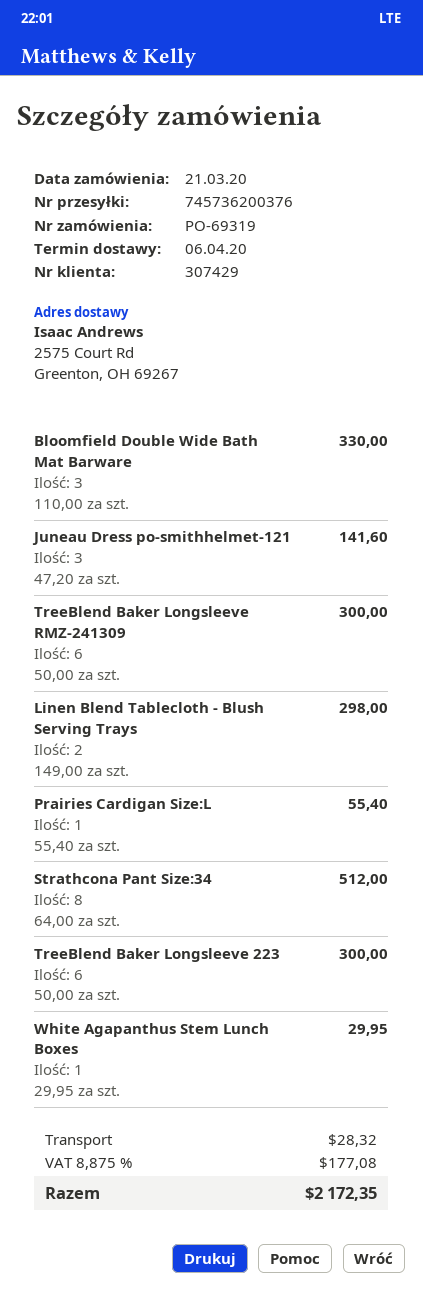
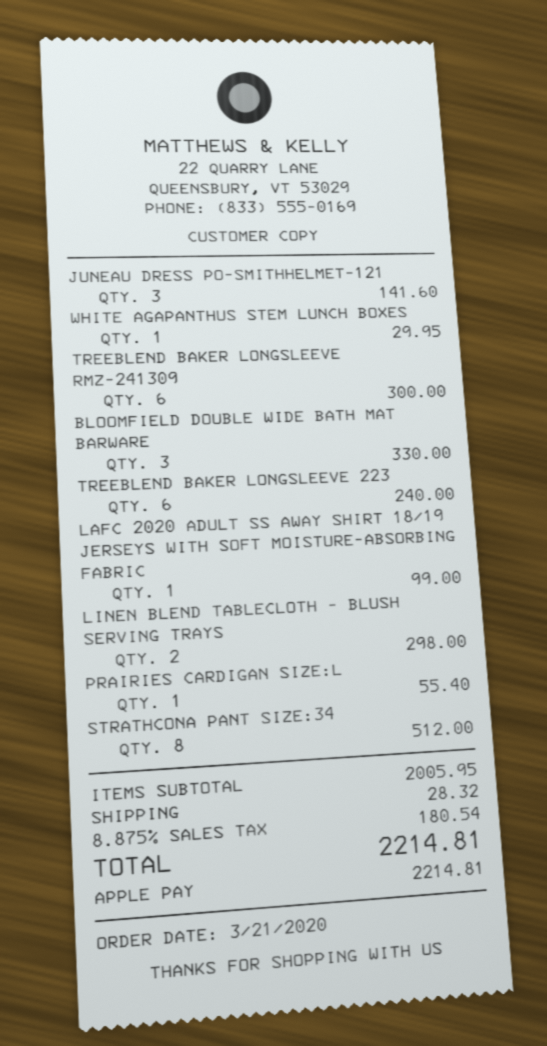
TreeBlend Baker Longsleeve 223: 6 for 300.00 -> 6 for 240.00
LAFC 2020 ADULT SS AWAY SHIRT 18/19 JERSEYS WITH SOFT MOISTURE-ABSORBING FABRIC: none -> 1 for 99.00
tax: 8.875% = 177.08 -> 8.875% = 180.54
total: 2172.35 -> 2214.81

